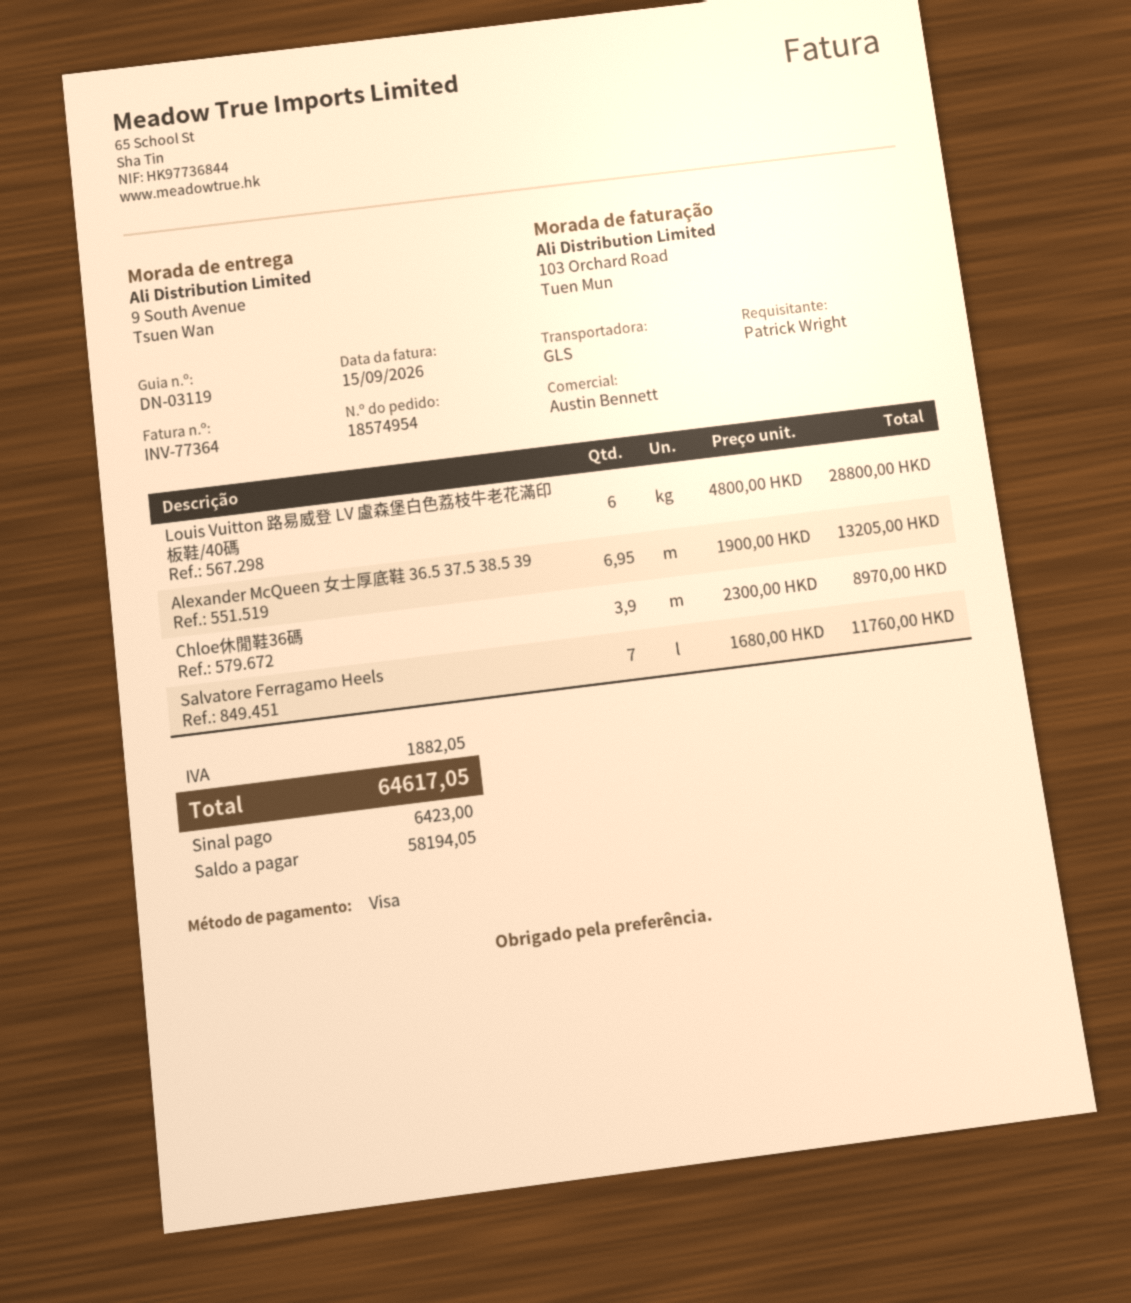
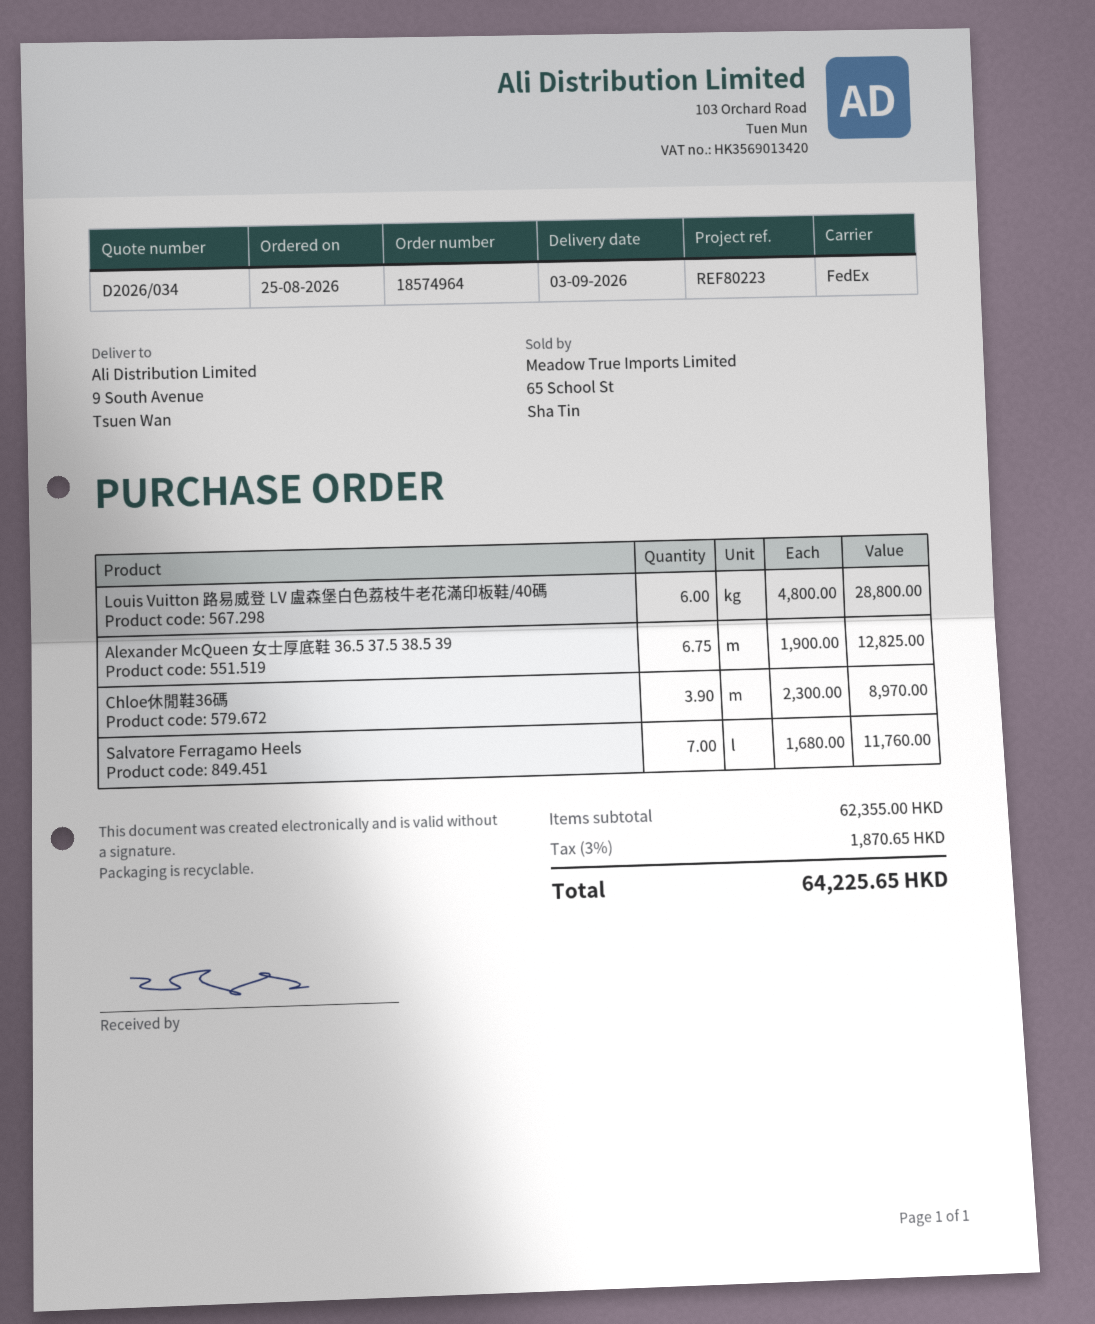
order number: 18574954 -> 18574964
shipping method: GLS -> FedEx
Alexander McQueen 女士厚底鞋 36.5 37.5 38.5 39: 6.95 x 1900.00 = 13205.00 -> 6.75 x 1900.00 = 12825.00
tax: 1882.05 -> 1870.65
total: 64617.05 -> 64225.65

